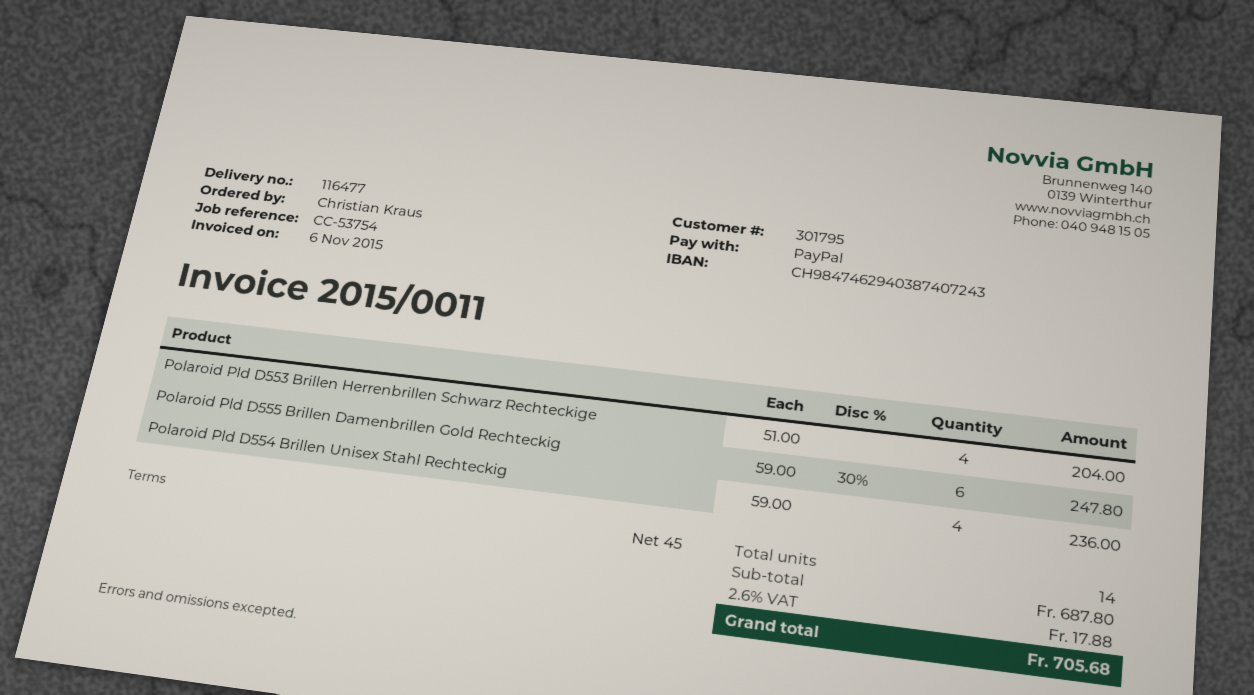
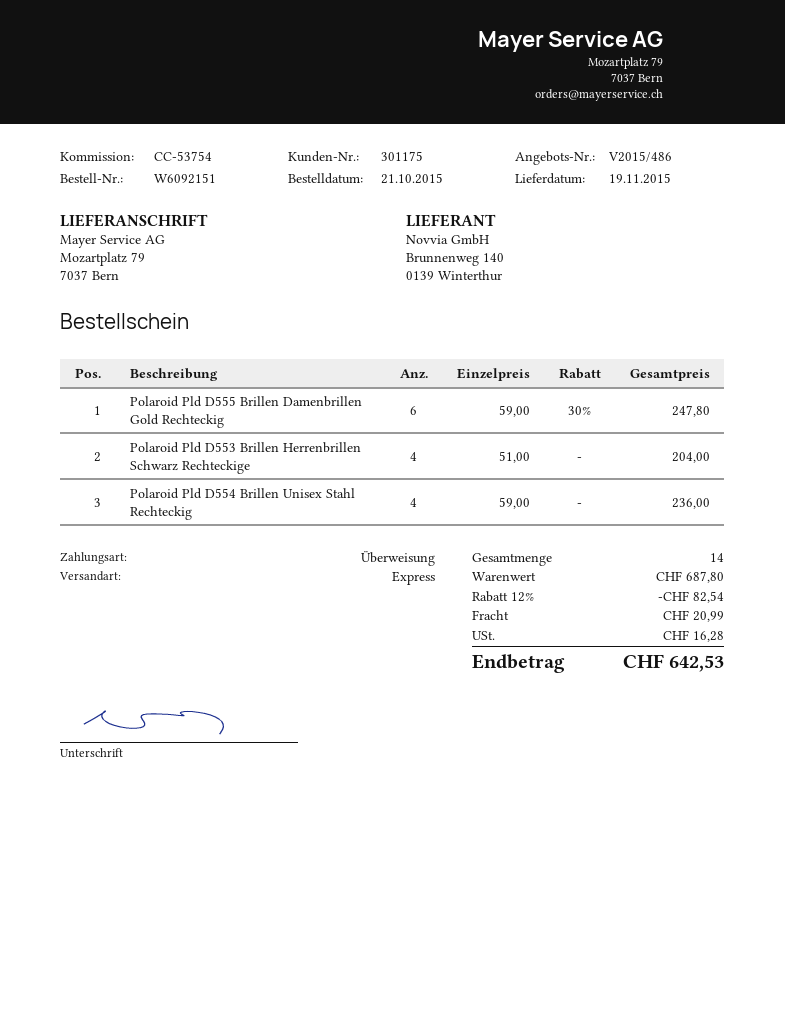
customer number: 301795 -> 301175
payment method: PayPal -> bank transfer
discount: none -> 12% = 82.54
shipping: none -> 20.99
tax: 17.88 -> 16.28
total: 705.68 -> 642.53

